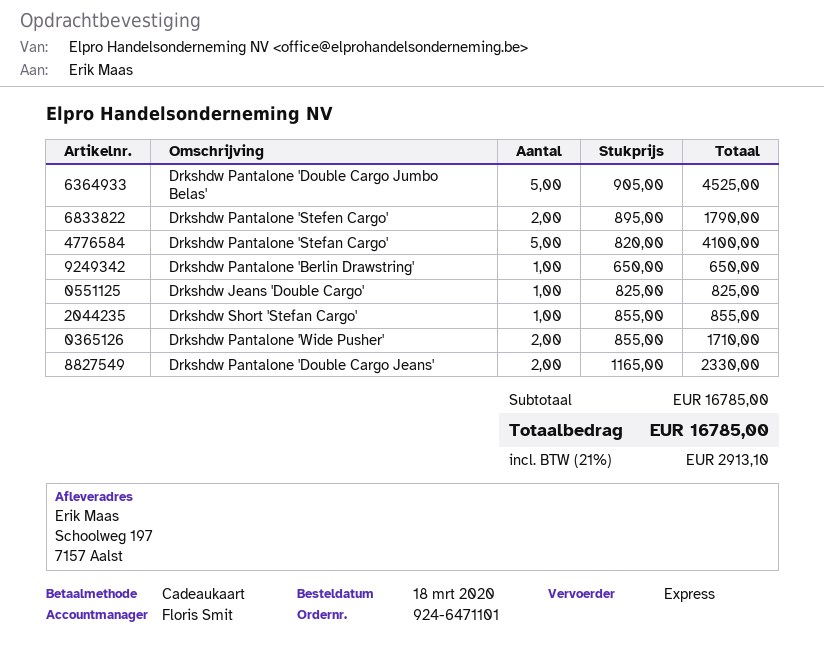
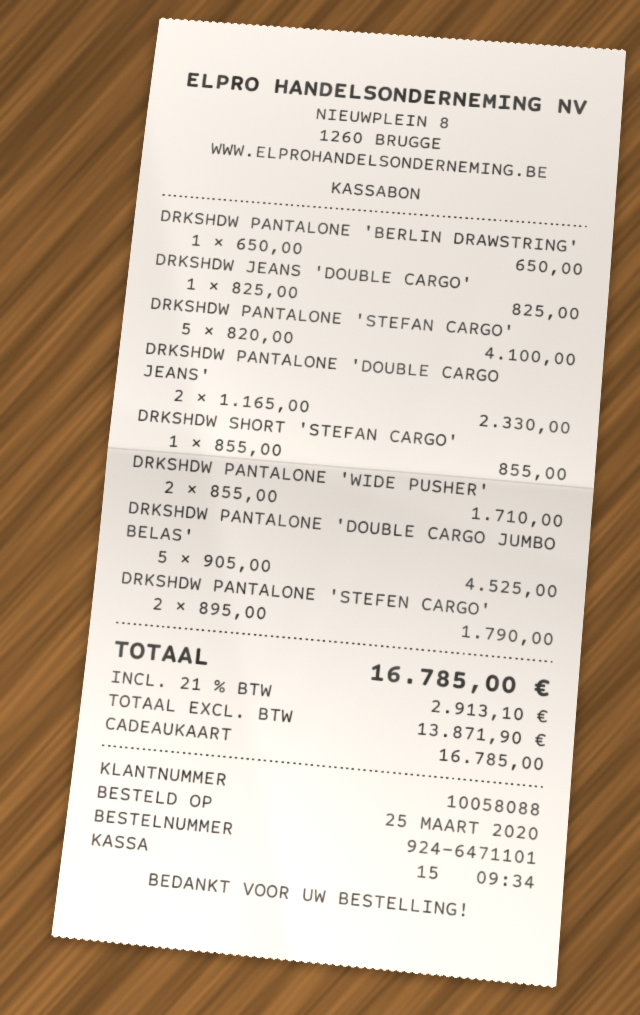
order date: 2020-03-18 -> 2020-03-25

